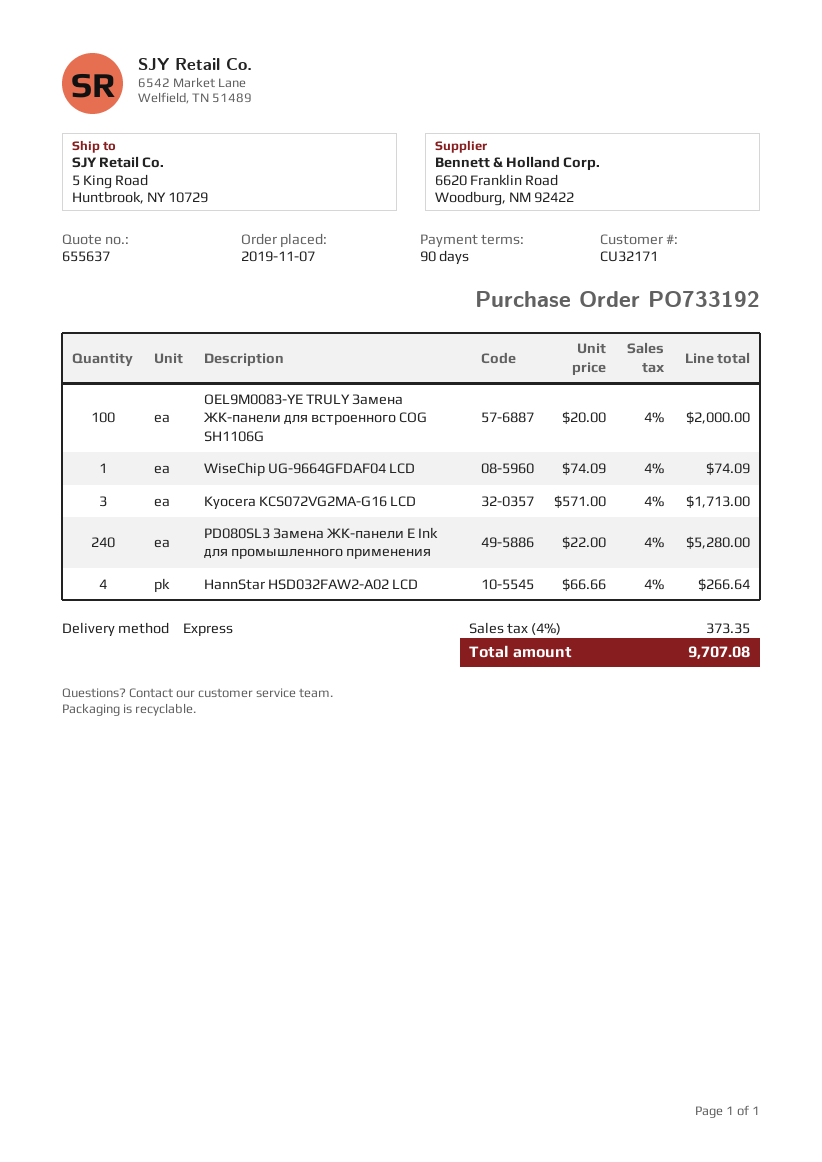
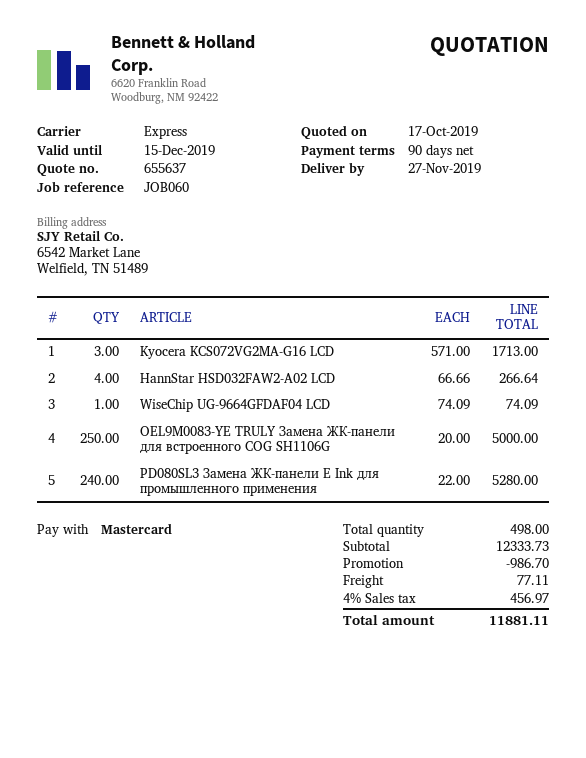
OEL9M0083-YE TRULY Замена ЖК-панели для встроенного COG SH1106G: 100 x 20.00 = 2000.00 -> 250 x 20.00 = 5000.00
discount: none -> 986.70
shipping: none -> 77.11
tax: 4% = 373.35 -> 4% = 456.97
total: 9707.08 -> 11881.11

